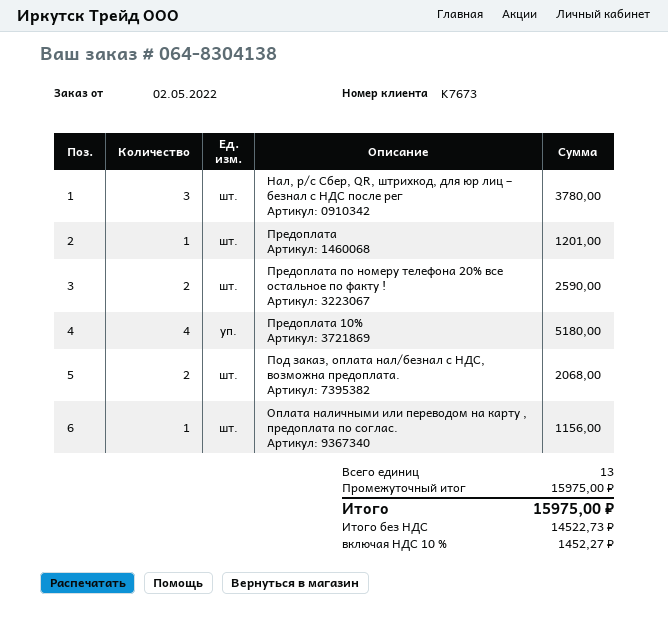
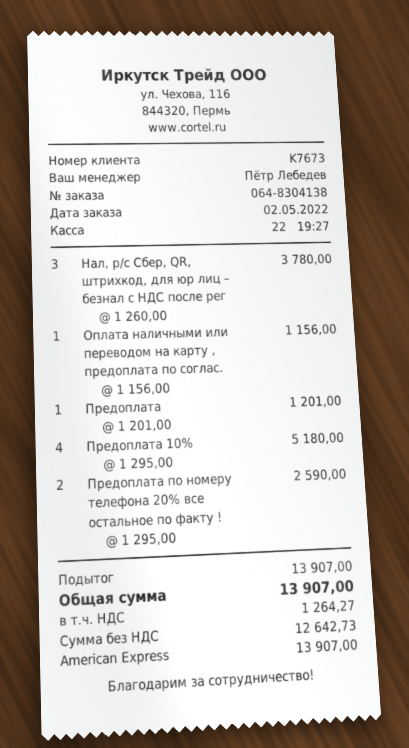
Под заказ, оплата нал/безнал с НДС, возможна предоплата.: 2 for 2068.00 -> none
subtotal: 15975.00 -> 13907.00
net: 14522.73 -> 12642.73
tax: 1452.27 -> 1264.27
total: 15975.00 -> 13907.00

